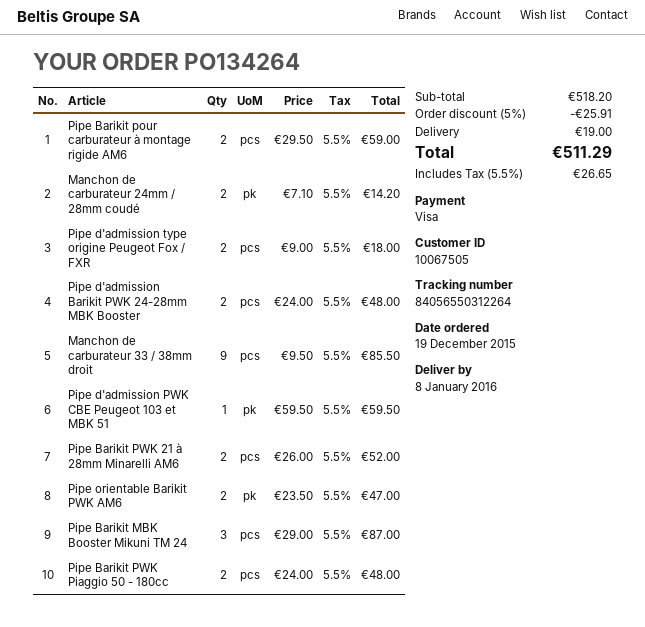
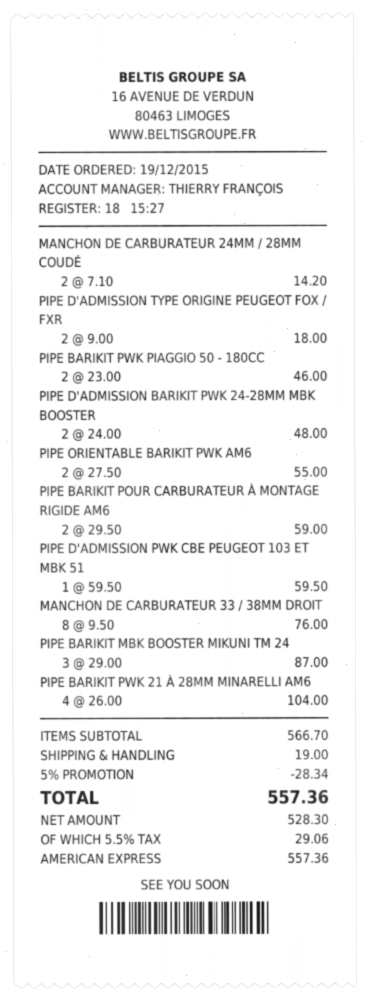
payment method: Visa -> American Express
Manchon de carburateur 33 / 38mm droit: 9 x 9.50 = 85.50 -> 8 x 9.50 = 76.00
Pipe Barikit PWK 21 à 28mm Minarelli AM6: 2 x 26.00 = 52.00 -> 4 x 26.00 = 104.00
Pipe orientable Barikit PWK AM6: 2 x 23.50 = 47.00 -> 2 x 27.50 = 55.00
Pipe Barikit PWK Piaggio 50 - 180cc: 2 x 24.00 = 48.00 -> 2 x 23.00 = 46.00
subtotal: 518.20 -> 566.70
discount: 5% = 25.91 -> 5% = 28.34
tax: 5.5% = 26.65 -> 5.5% = 29.06
total: 511.29 -> 557.36

